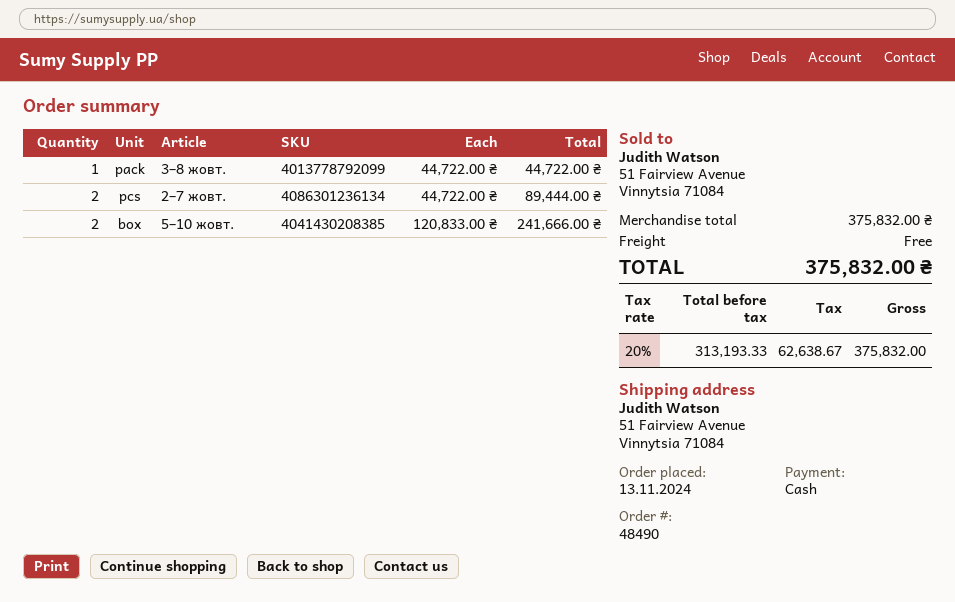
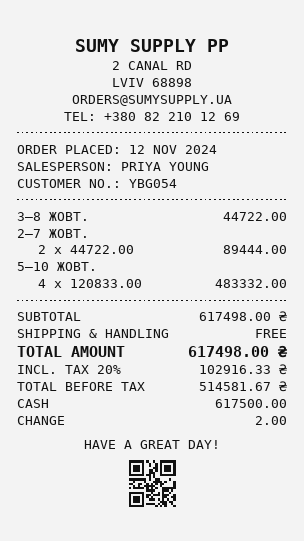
order date: 2024-11-13 -> 2024-11-12
5–10 жовт.: 2 x 120833.00 = 241666.00 -> 4 x 120833.00 = 483332.00
subtotal: 375832.00 -> 617498.00
net: 313193.33 -> 514581.67
tax: 20% = 62638.67 -> 20% = 102916.33
total: 375832.00 -> 617498.00

